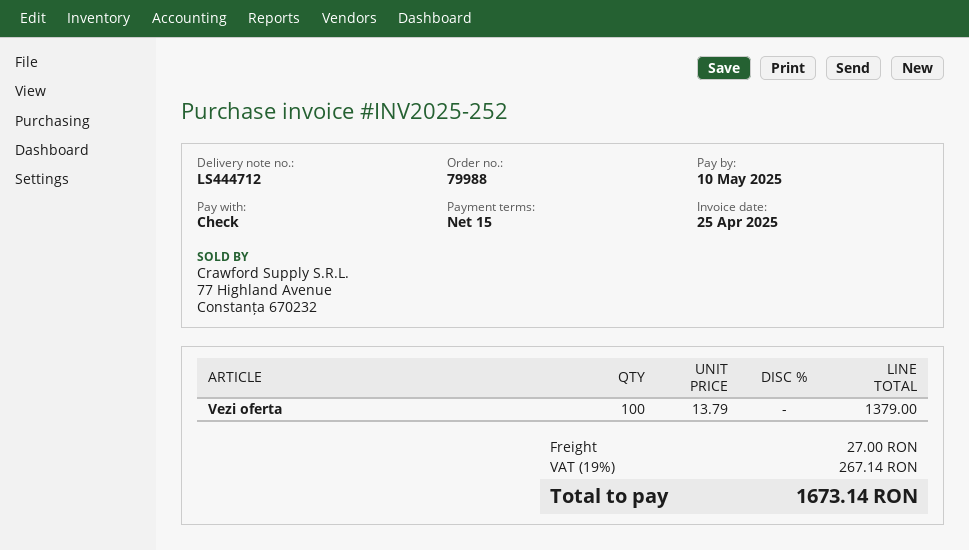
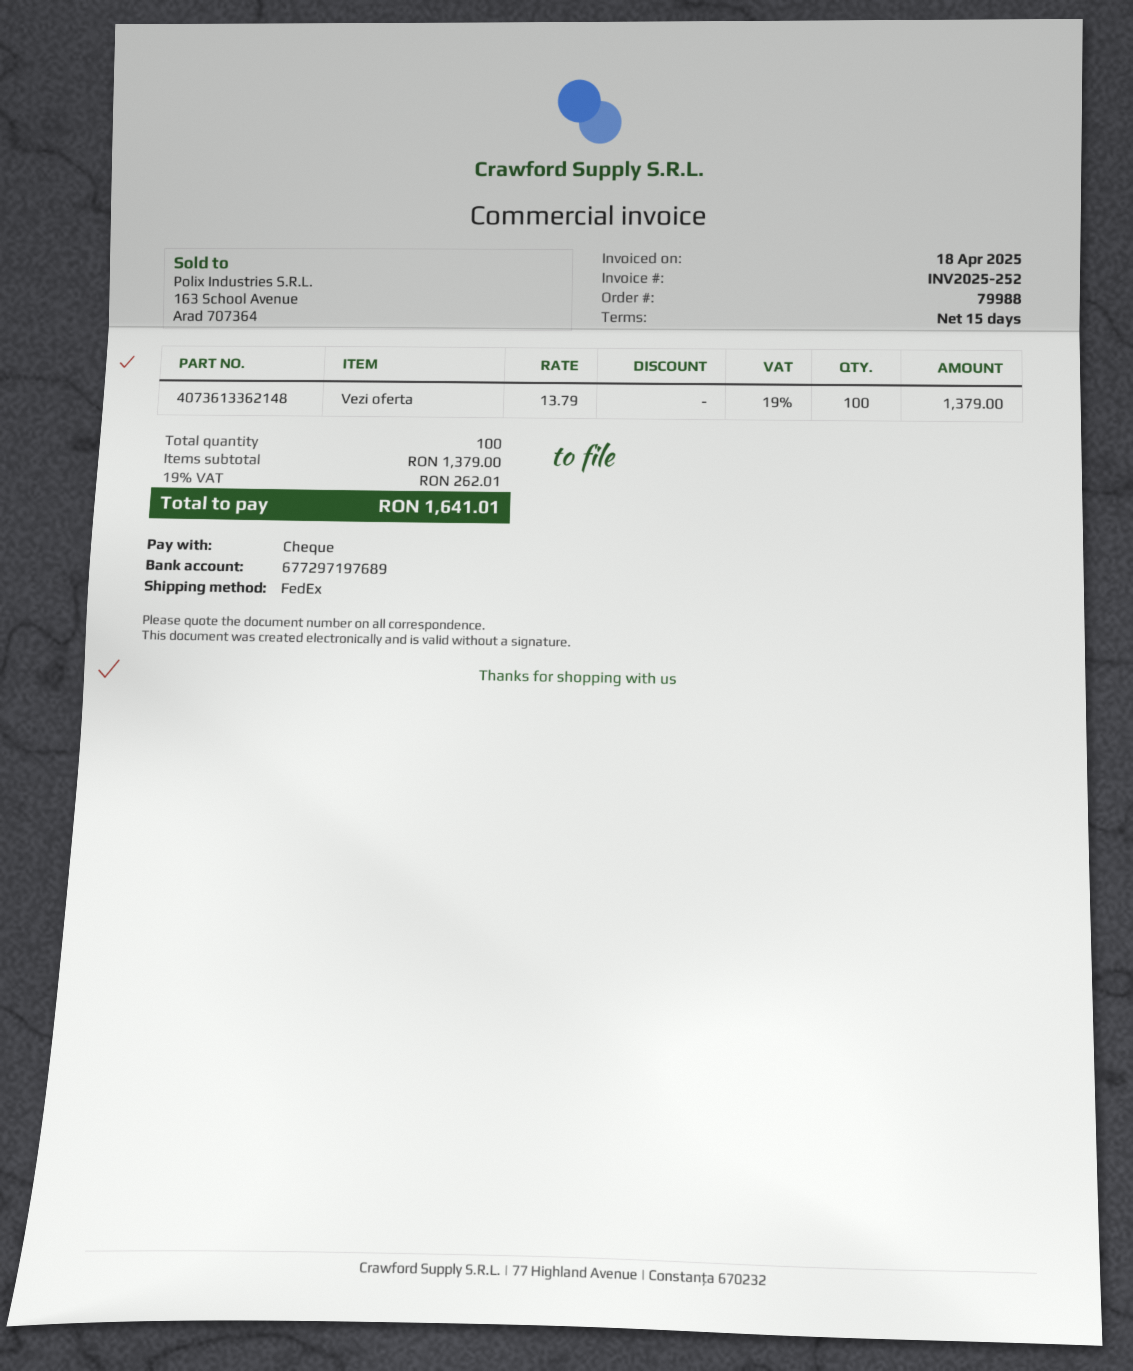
invoice date: 2025-04-25 -> 2025-04-18
shipping: 27.00 -> none
tax: 19% = 267.14 -> 19% = 262.01
total: 1673.14 -> 1641.01

